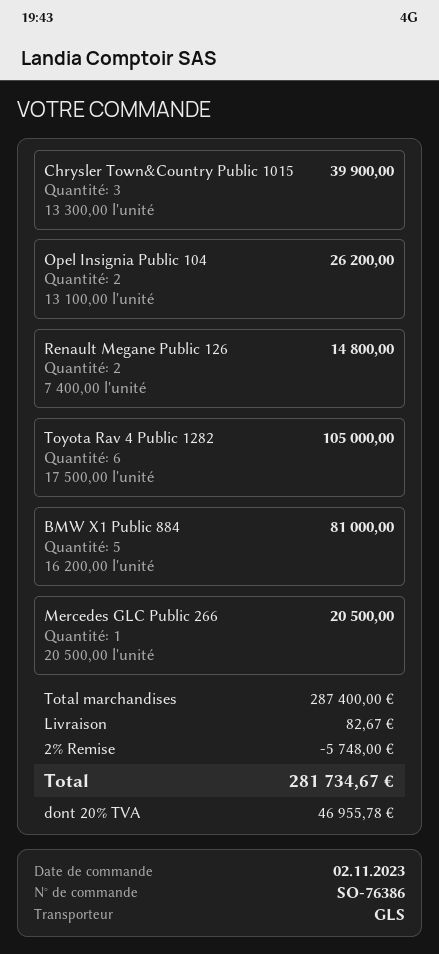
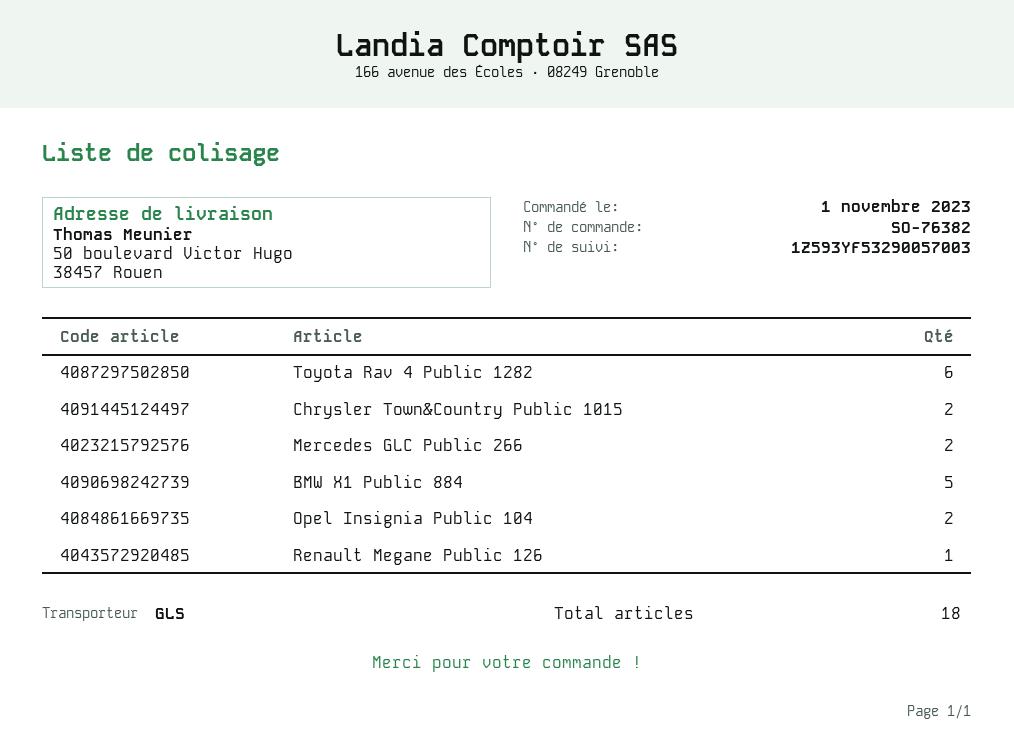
order number: SO-76386 -> SO-76382
order date: 2023-11-02 -> 2023-11-01
Chrysler Town&Country Public 1015: 3 -> 2
Renault Megane Public 126: 2 -> 1
Mercedes GLC Public 266: 1 -> 2

